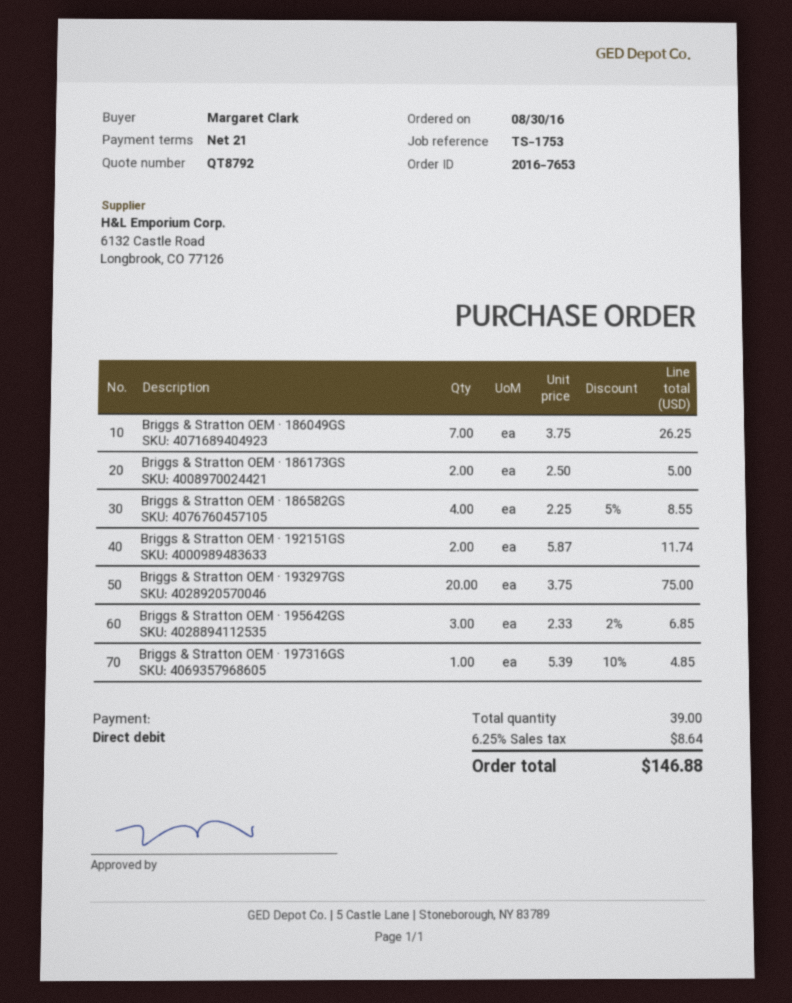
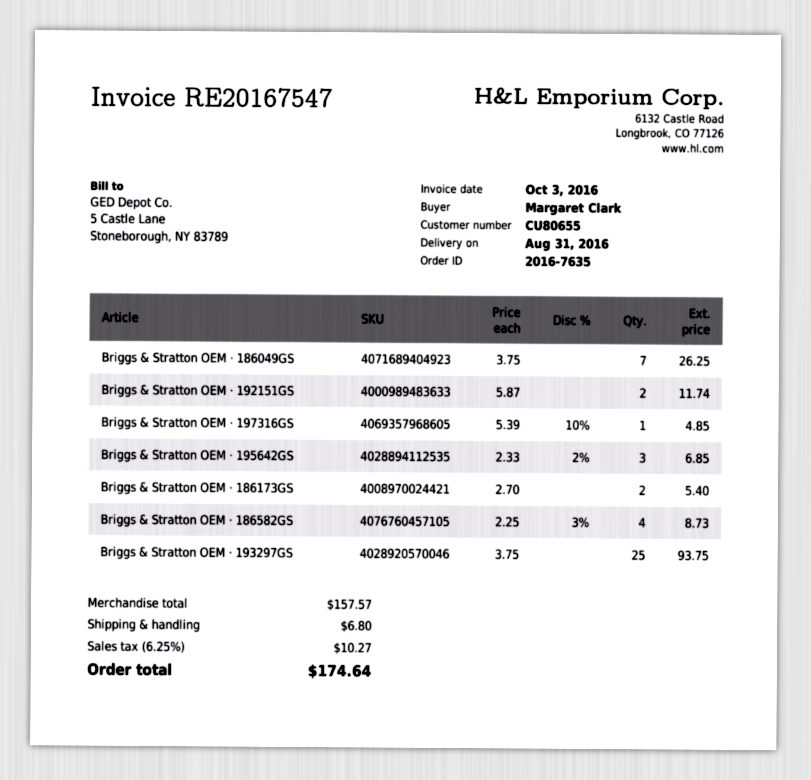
order number: 2016-7653 -> 2016-7635
Briggs & Stratton OEM · 186173GS: 2 x 2.50 = 5.00 -> 2 x 2.70 = 5.40
Briggs & Stratton OEM · 186582GS: 4 x 2.25 - 5% = 8.55 -> 4 x 2.25 - 3% = 8.73
Briggs & Stratton OEM · 193297GS: 20 x 3.75 = 75.00 -> 25 x 3.75 = 93.75
shipping: none -> 6.80
tax: 6.25% = 8.64 -> 6.25% = 10.27
total: 146.88 -> 174.64

